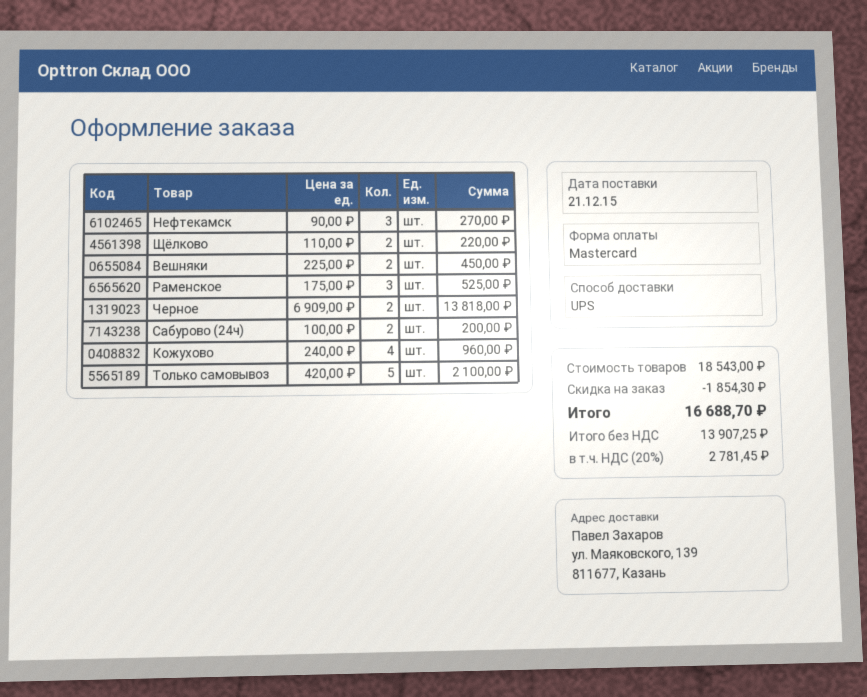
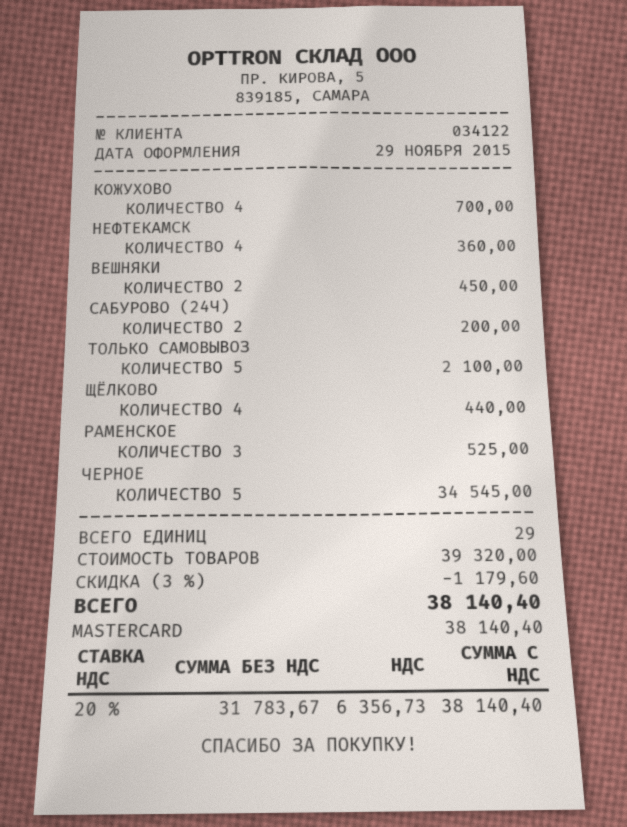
Нефтекамск: 3 for 270.00 -> 4 for 360.00
Щёлково: 2 for 220.00 -> 4 for 440.00
Черное: 2 for 13818.00 -> 5 for 34545.00
Кожухово: 4 for 960.00 -> 4 for 700.00
subtotal: 18543.00 -> 39320.00
discount: 1854.30 -> 1179.60
net: 13907.25 -> 31783.67
tax: 20% = 2781.45 -> 20% = 6356.73
total: 16688.70 -> 38140.40

